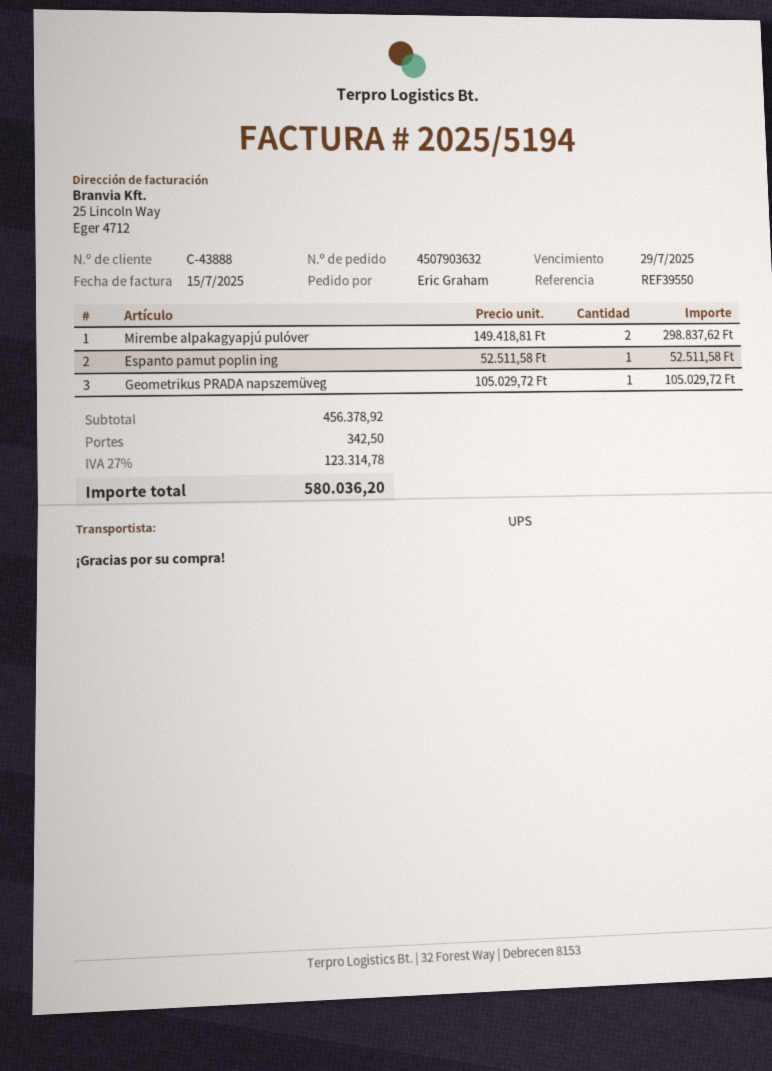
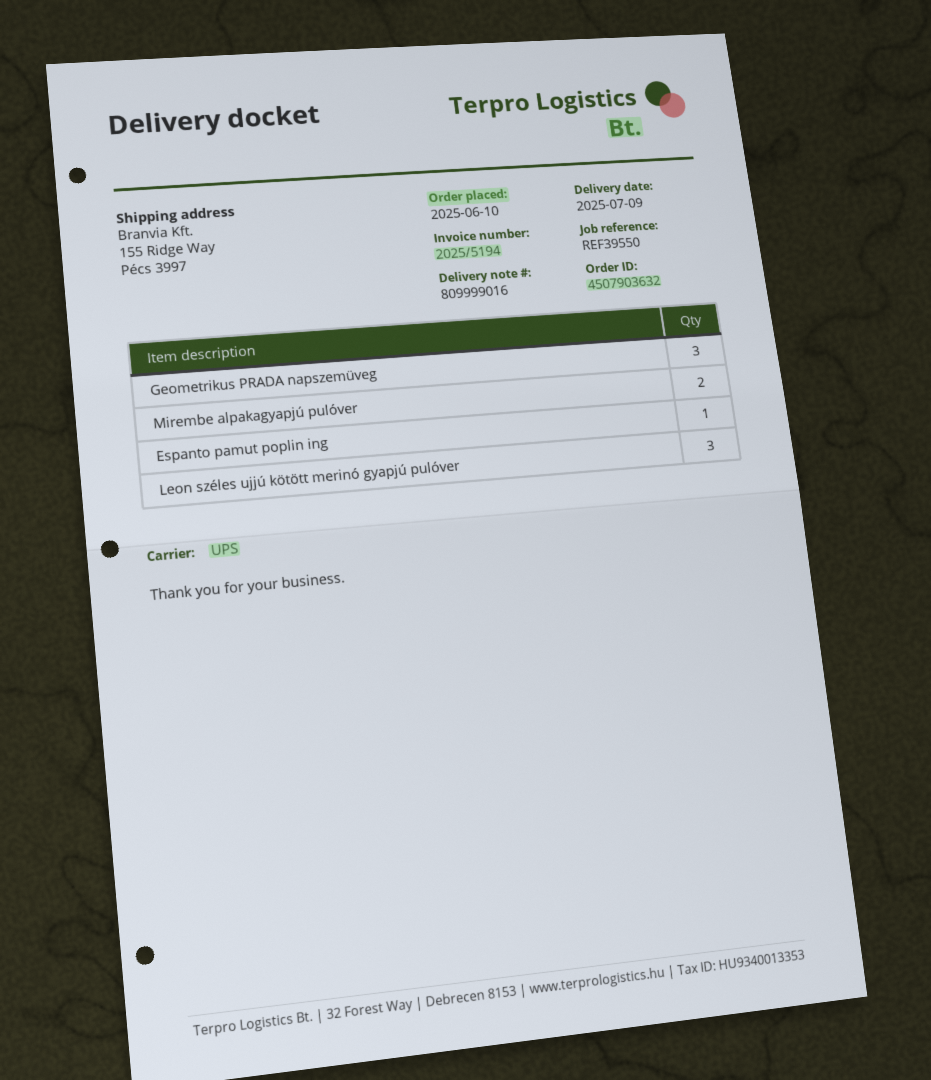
Geometrikus PRADA napszemüveg: 1 -> 3
Leon széles ujjú kötött merinó gyapjú pulóver: none -> 3

